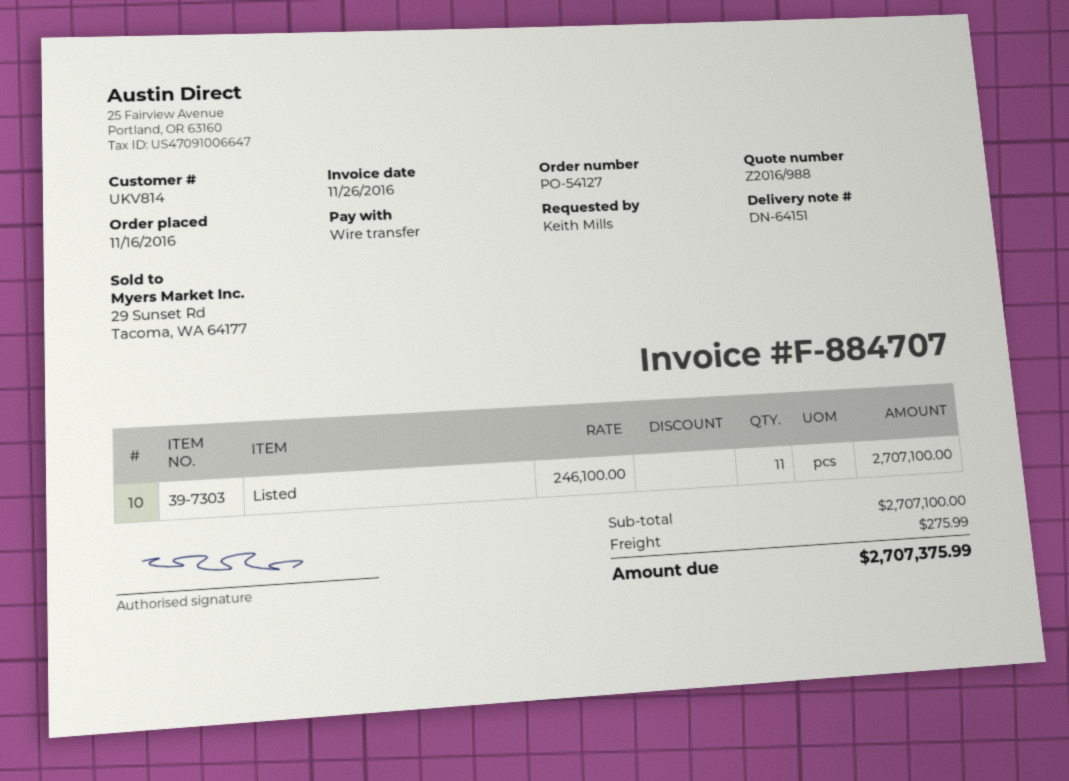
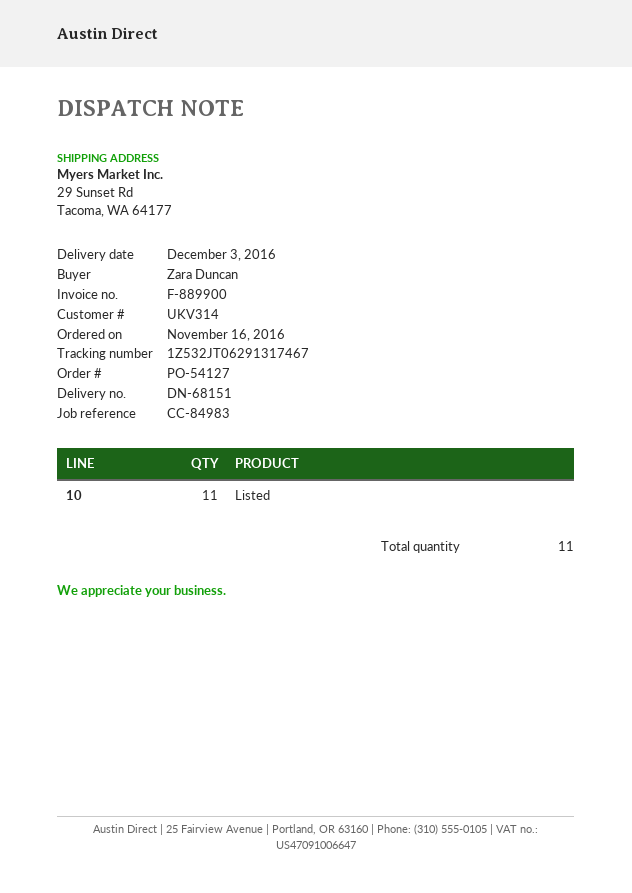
delivery note number: DN-64151 -> DN-68151
invoice number: F-884707 -> F-889900
customer number: UKV814 -> UKV314
ordered by: Keith Mills -> Zara Duncan

